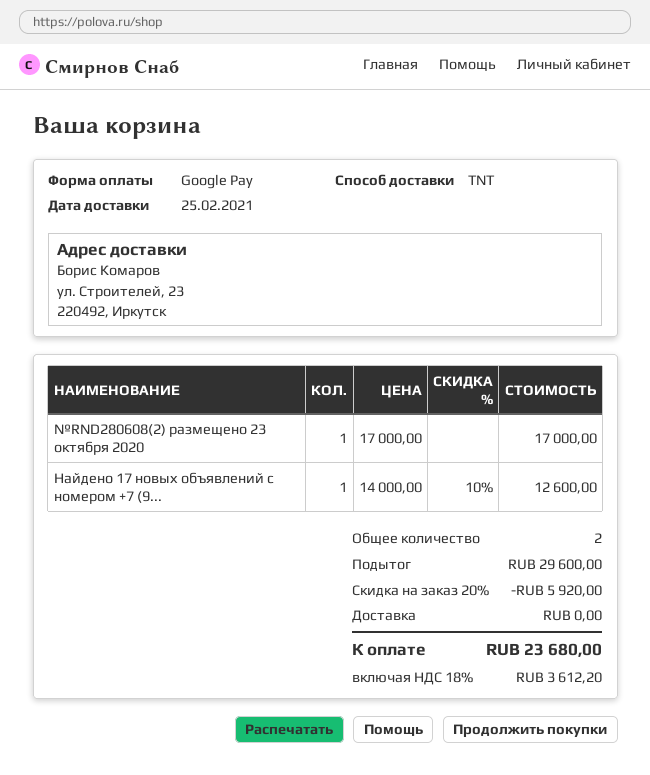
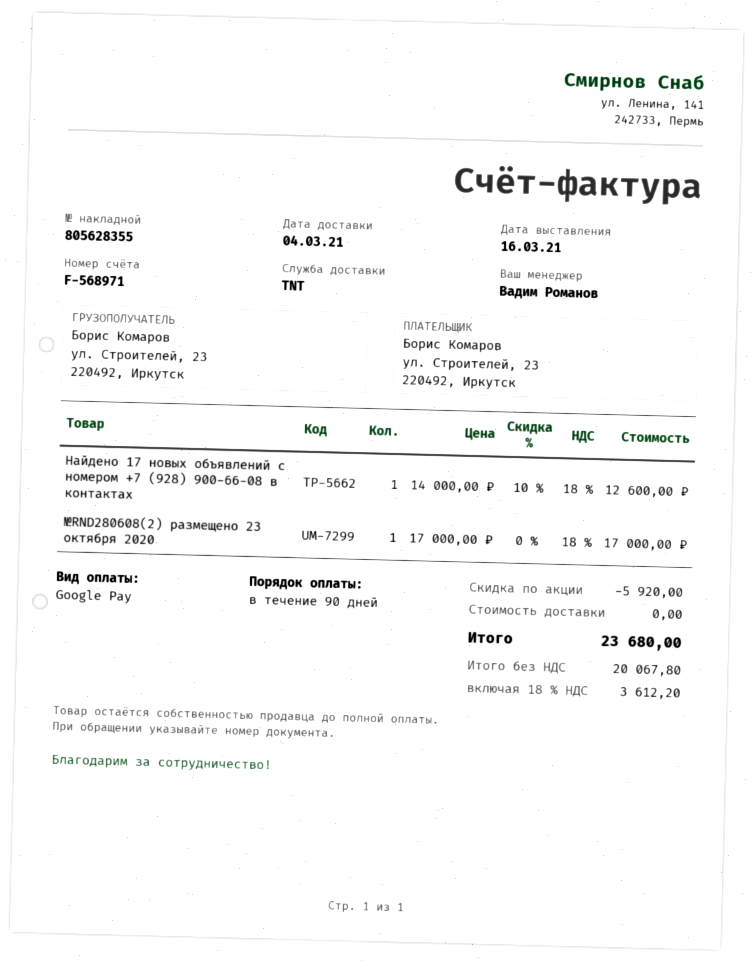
delivery date: 2021-02-25 -> 2021-03-04

